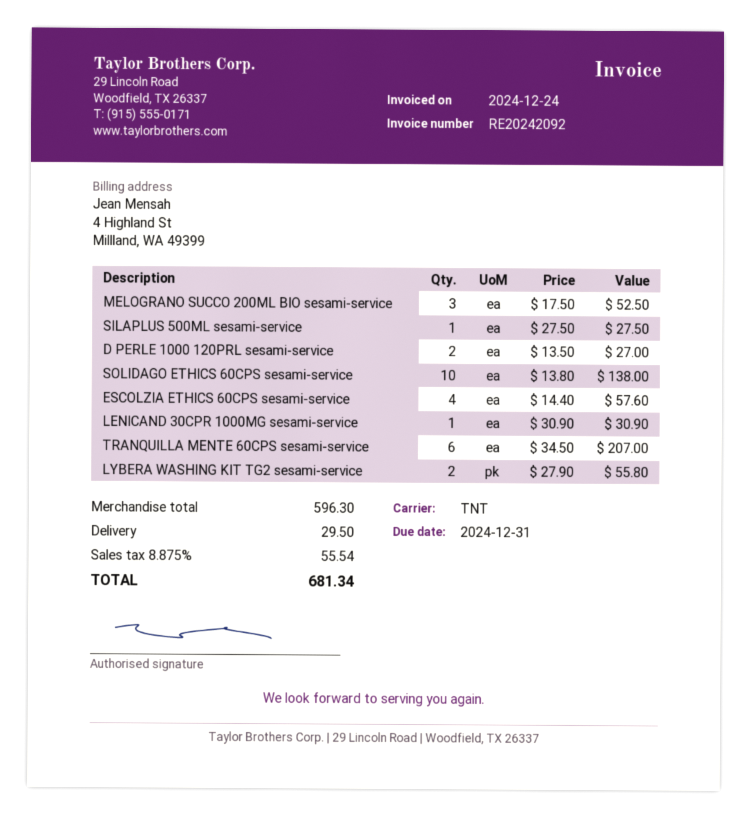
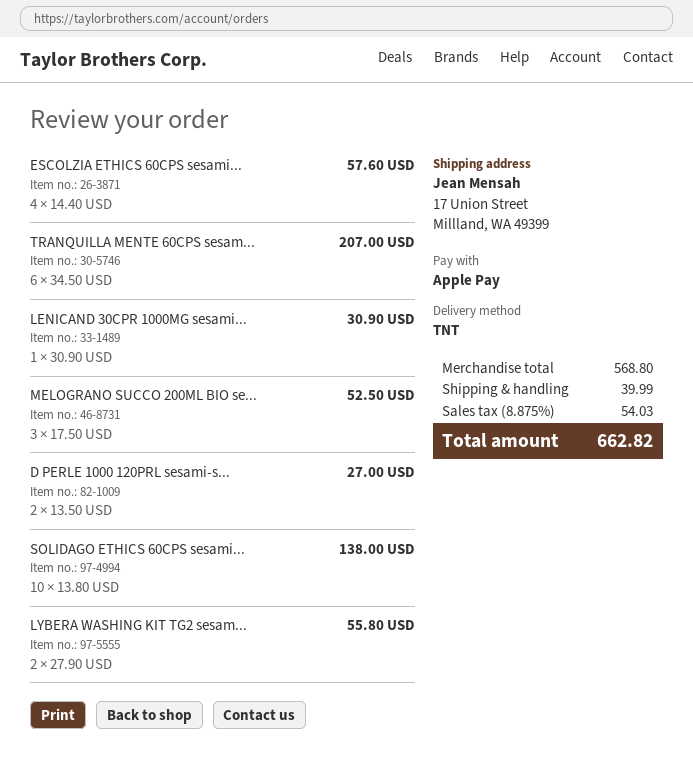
SILAPLUS 500ML sesami-service: 1 x 27.50 = 27.50 -> none
subtotal: 596.30 -> 568.80
shipping: 29.50 -> 39.99
tax: 8.875% = 55.54 -> 8.875% = 54.03
total: 681.34 -> 662.82

